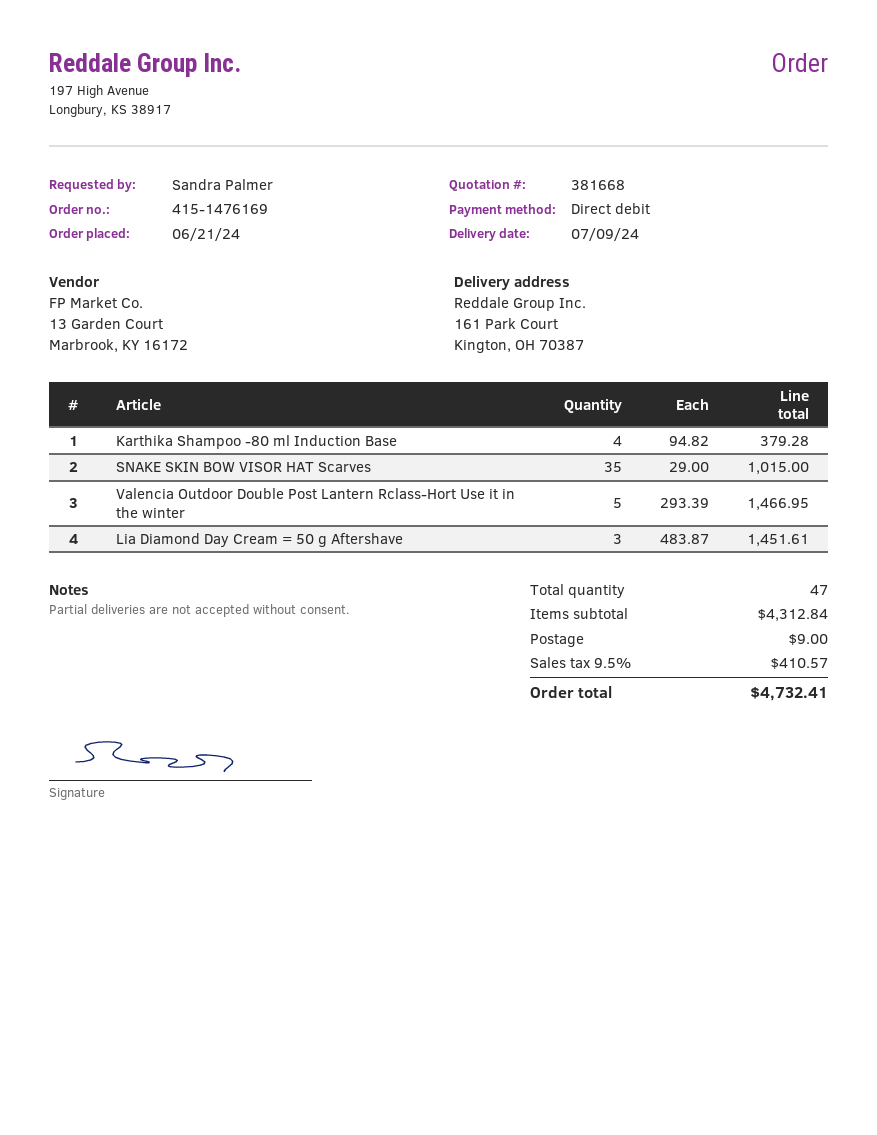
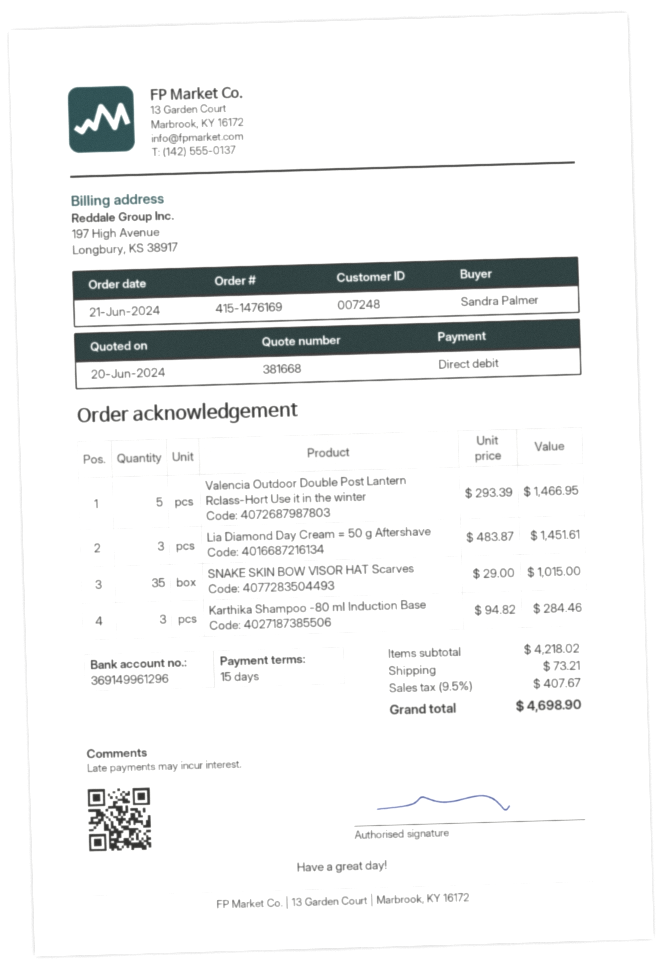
Karthika Shampoo -80 ml Induction Base: 4 x 94.82 = 379.28 -> 3 x 94.82 = 284.46
subtotal: 4312.84 -> 4218.02
shipping: 9.00 -> 73.21
tax: 9.5% = 410.57 -> 9.5% = 407.67
total: 4732.41 -> 4698.90

